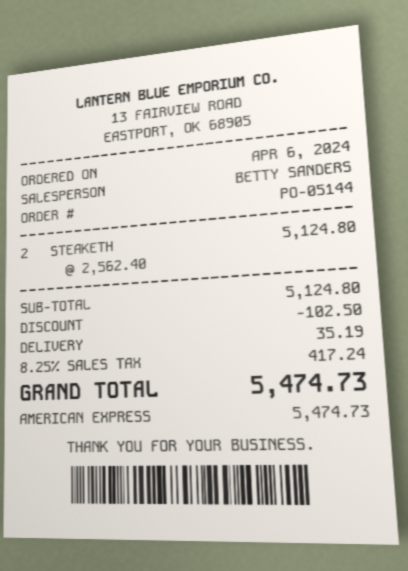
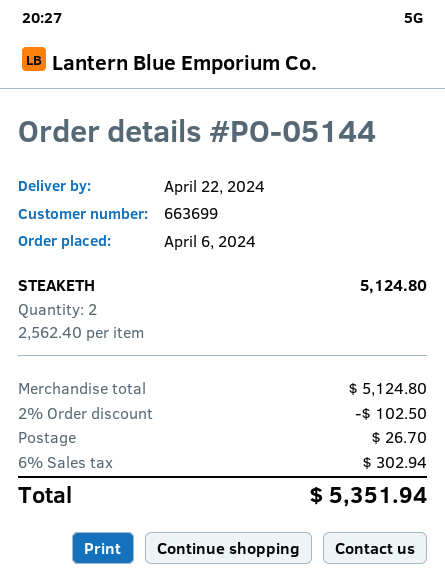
shipping: 35.19 -> 26.70
tax: 8.25% = 417.24 -> 6% = 302.94
total: 5474.73 -> 5351.94

